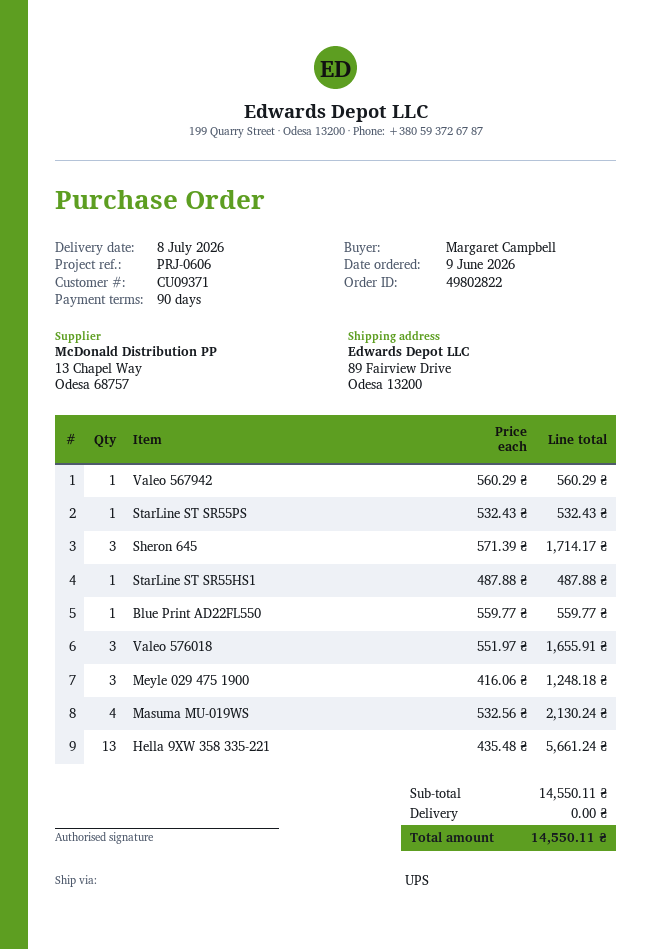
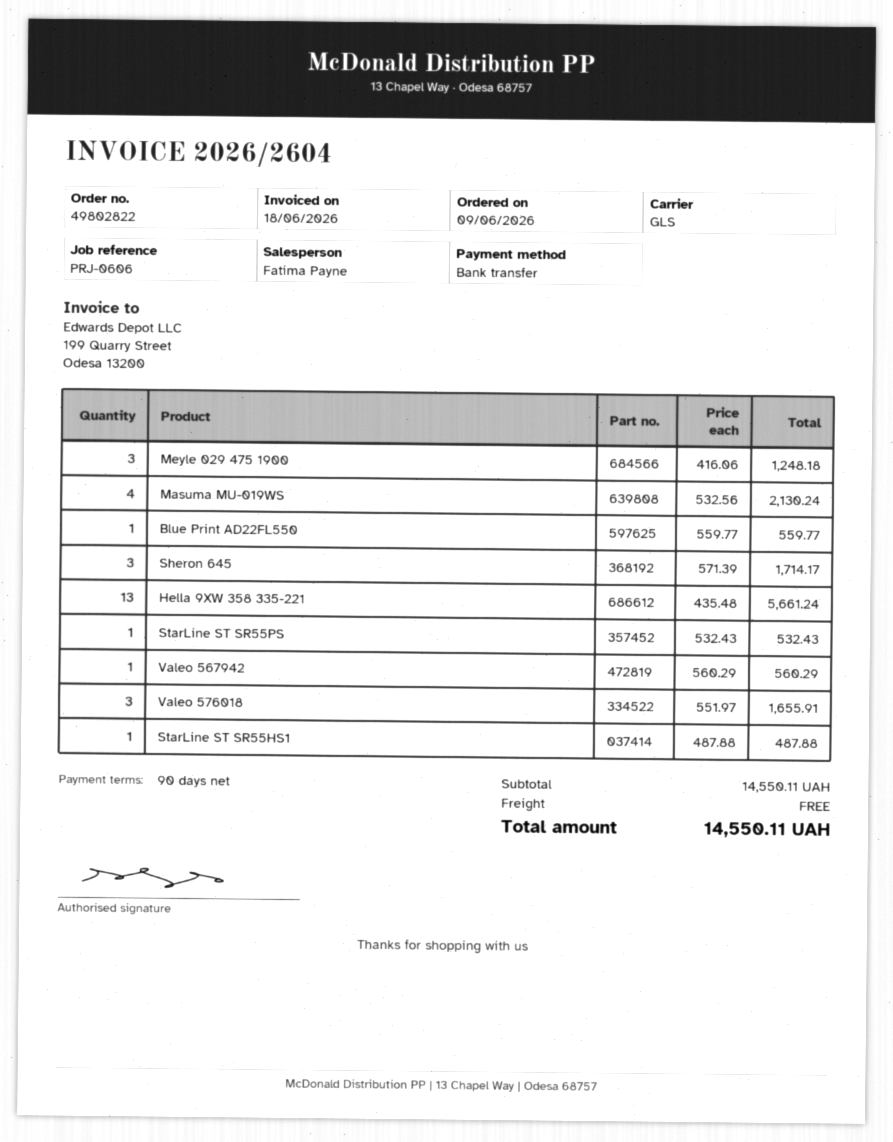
shipping method: UPS -> GLS

